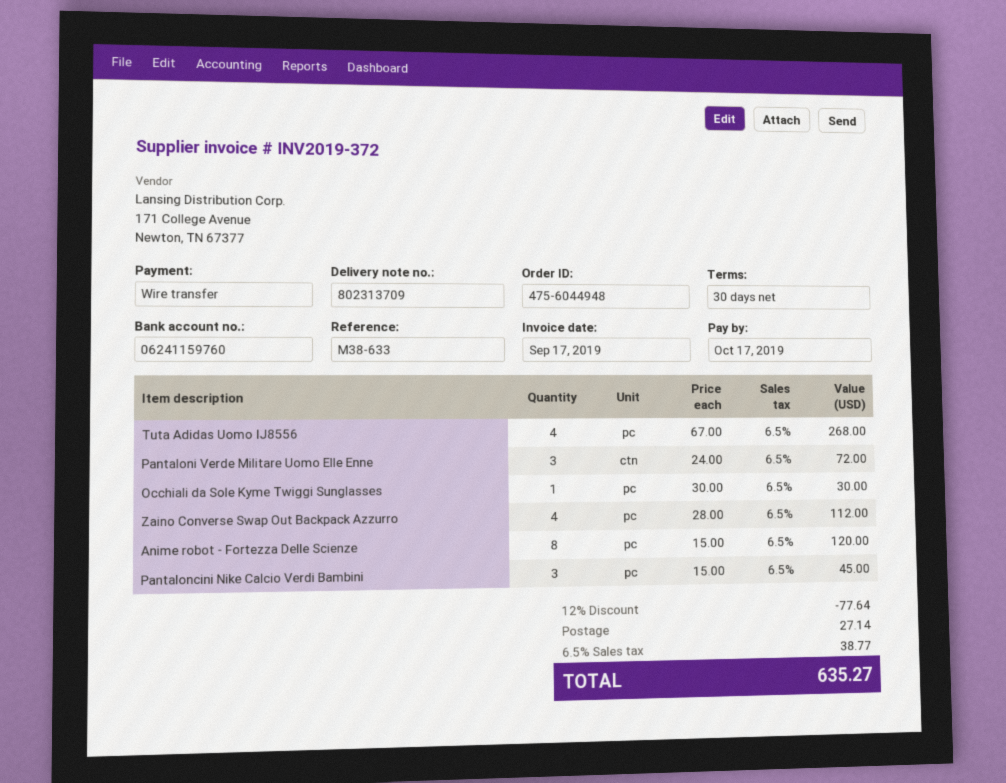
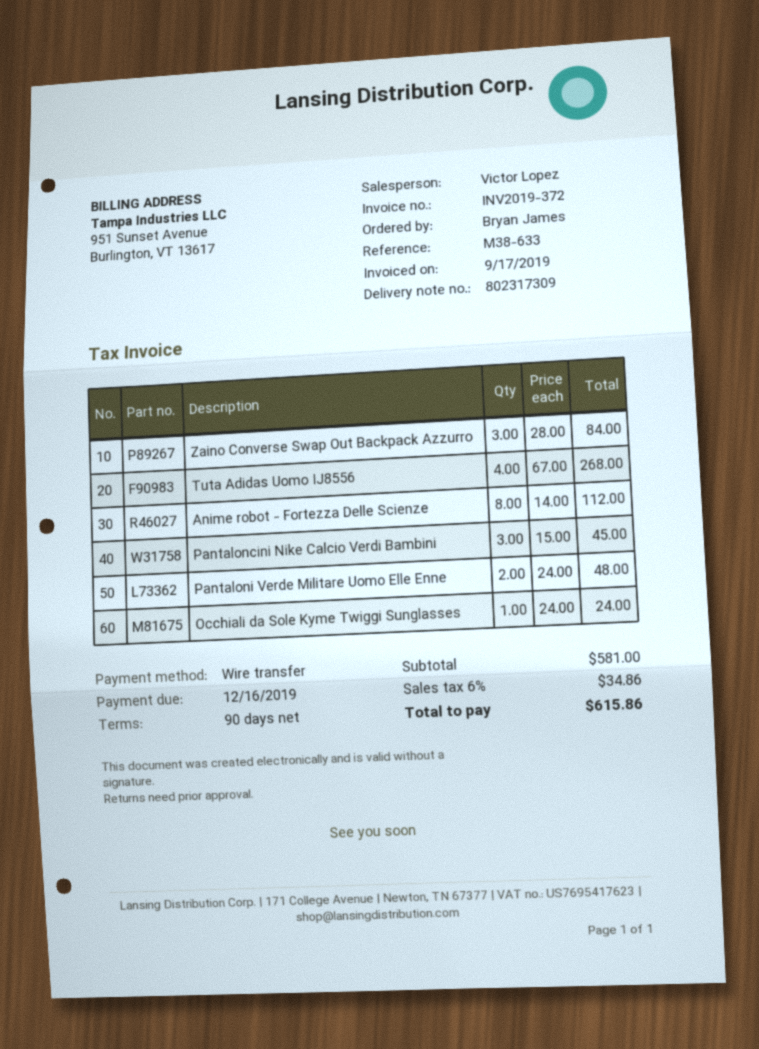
delivery note number: 802313709 -> 802317309
payment terms: 30 days -> 90 days
due date: 2019-10-17 -> 2019-12-16
Pantaloni Verde Militare Uomo Elle Enne: 3 x 24.00 = 72.00 -> 2 x 24.00 = 48.00
Occhiali da Sole Kyme Twiggi Sunglasses: 1 x 30.00 = 30.00 -> 1 x 24.00 = 24.00
Zaino Converse Swap Out Backpack Azzurro: 4 x 28.00 = 112.00 -> 3 x 28.00 = 84.00
Anime robot - Fortezza Delle Scienze: 8 x 15.00 = 120.00 -> 8 x 14.00 = 112.00
discount: 12% = 77.64 -> none
shipping: 27.14 -> none
tax: 6.5% = 38.77 -> 6% = 34.86
total: 635.27 -> 615.86

